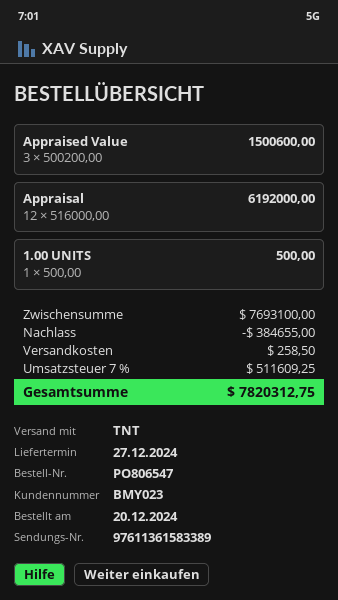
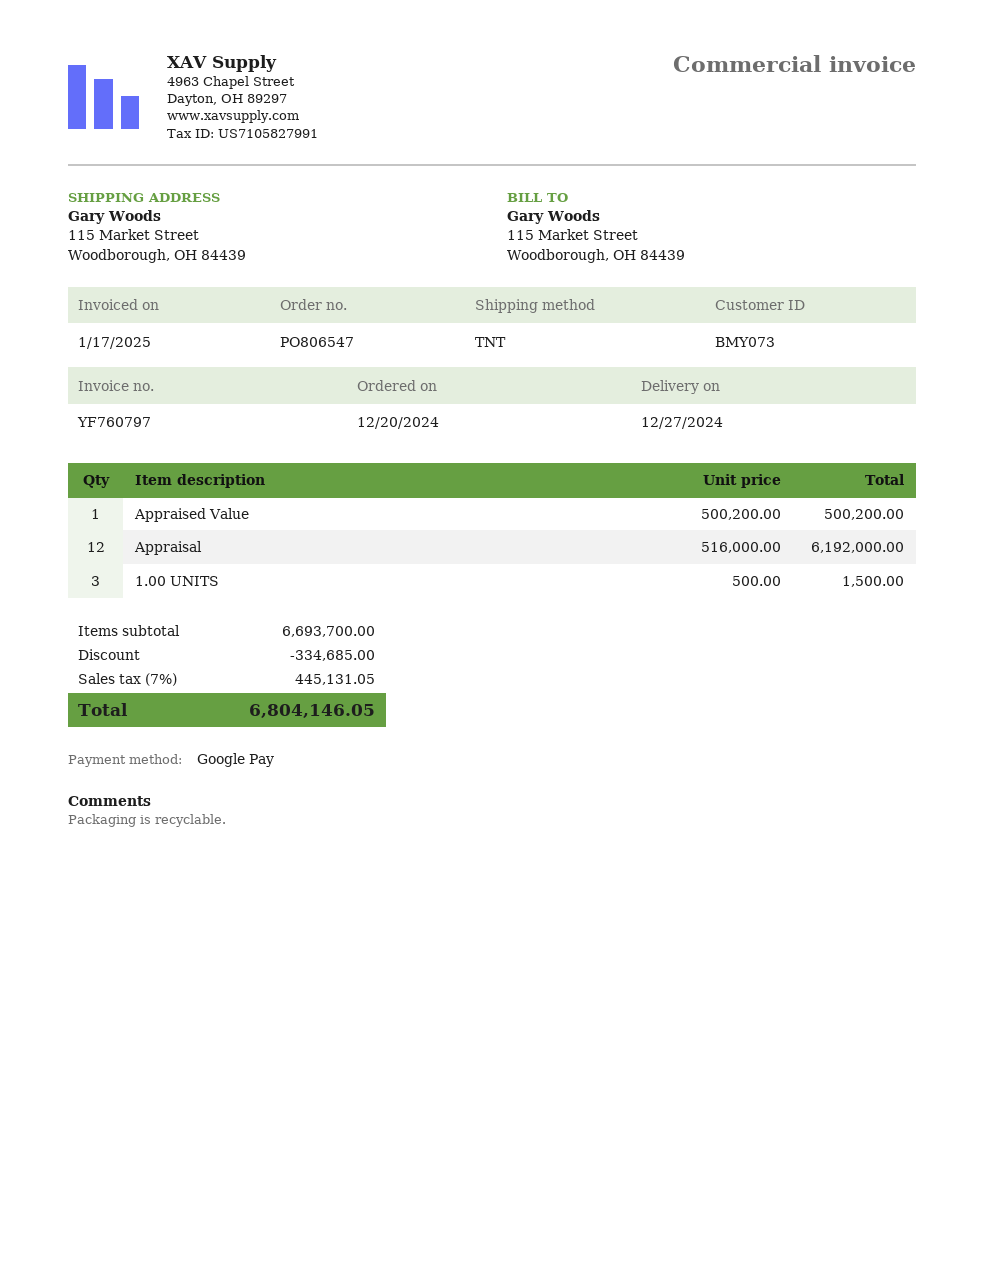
customer number: BMY023 -> BMY073
Appraised Value: 3 x 500200.00 = 1500600.00 -> 1 x 500200.00 = 500200.00
1.00 UNITS: 1 x 500.00 = 500.00 -> 3 x 500.00 = 1500.00
subtotal: 7693100.00 -> 6693700.00
discount: 384655.00 -> 334685.00
shipping: 258.50 -> none
tax: 7% = 511609.25 -> 7% = 445131.05
total: 7820312.75 -> 6804146.05

